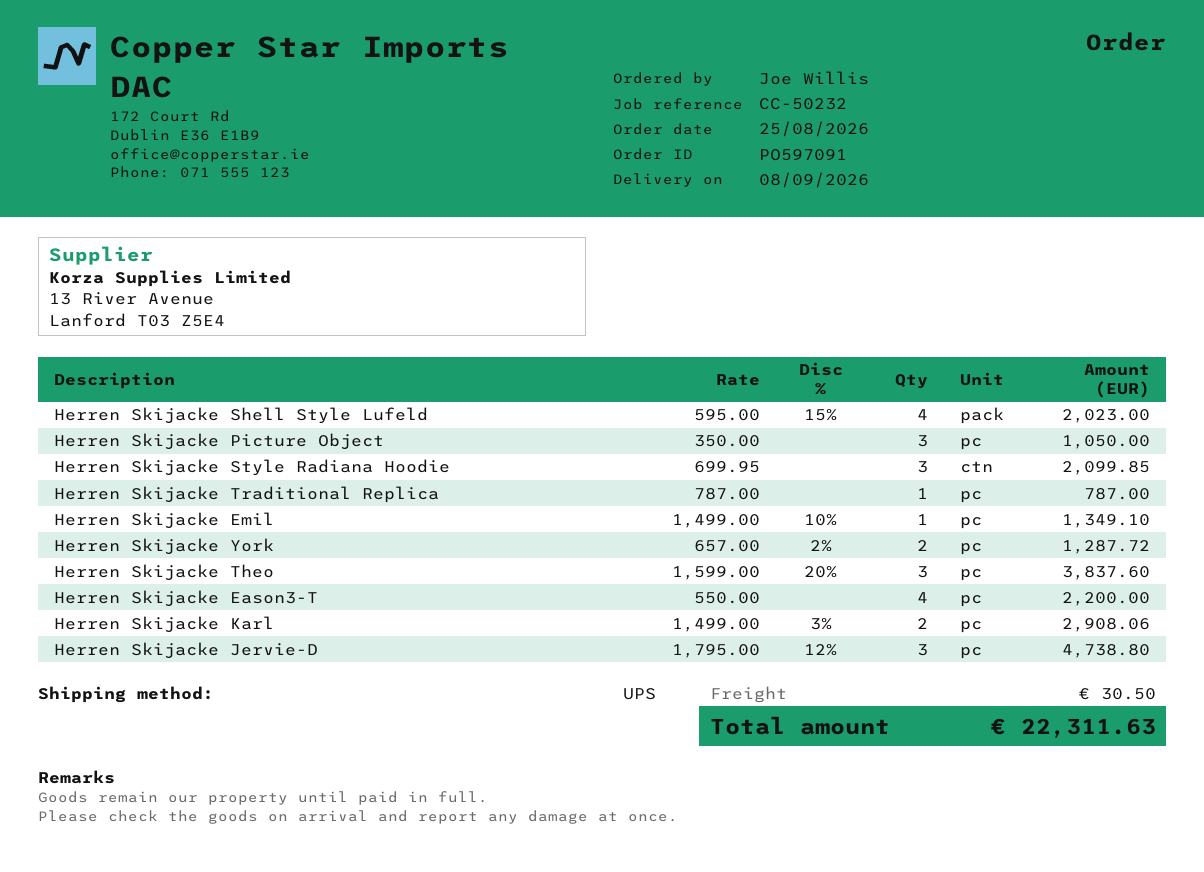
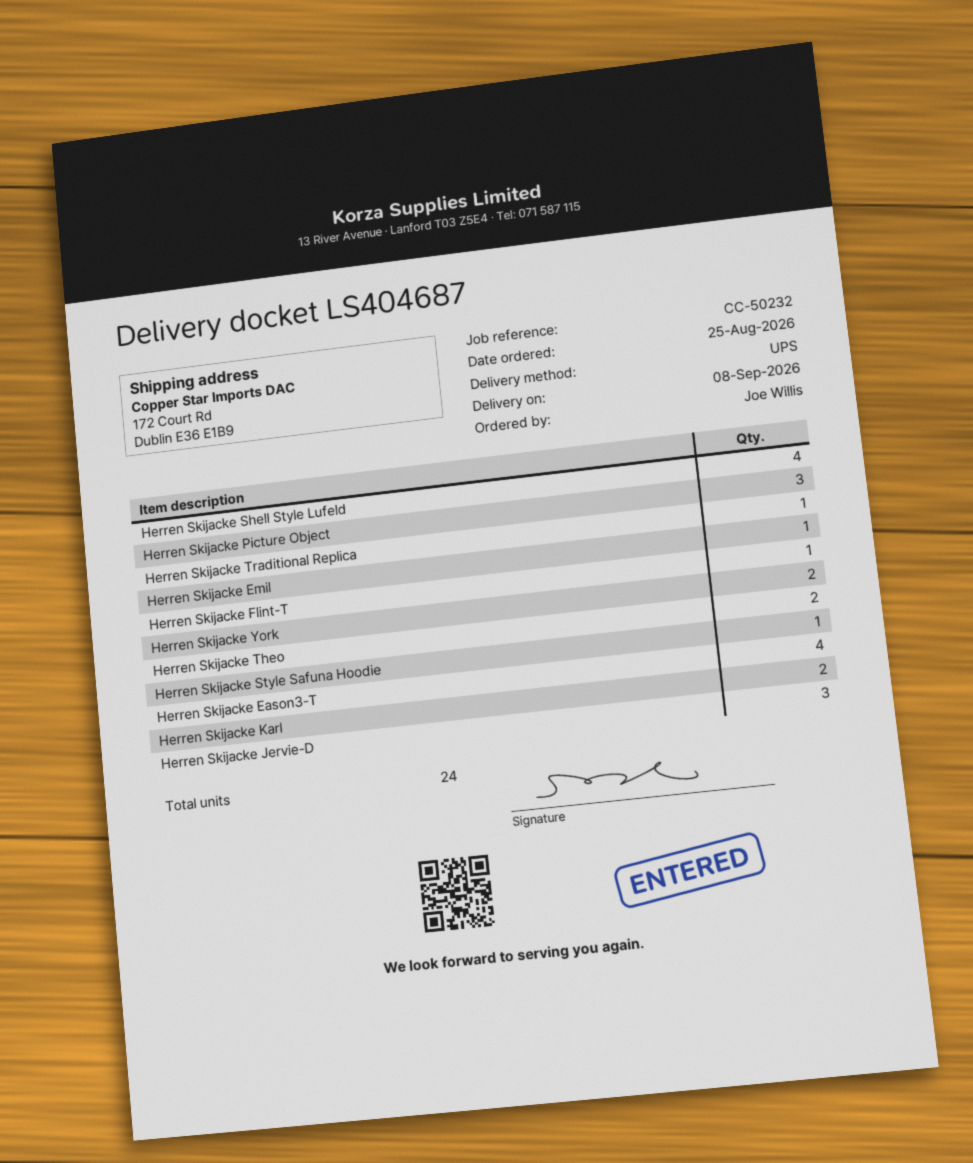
Herren Skijacke Style Radiana Hoodie: 3 -> none
Herren Skijacke Theo: 3 -> 2
Herren Skijacke Flint-T: none -> 1
Herren Skijacke Style Safuna Hoodie: none -> 1

